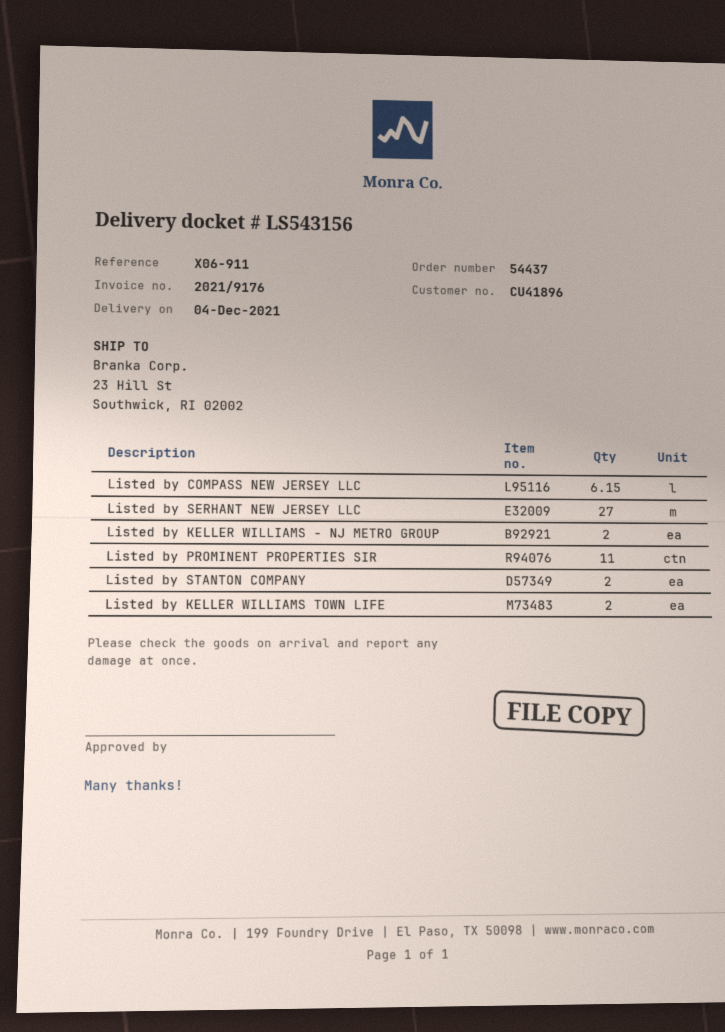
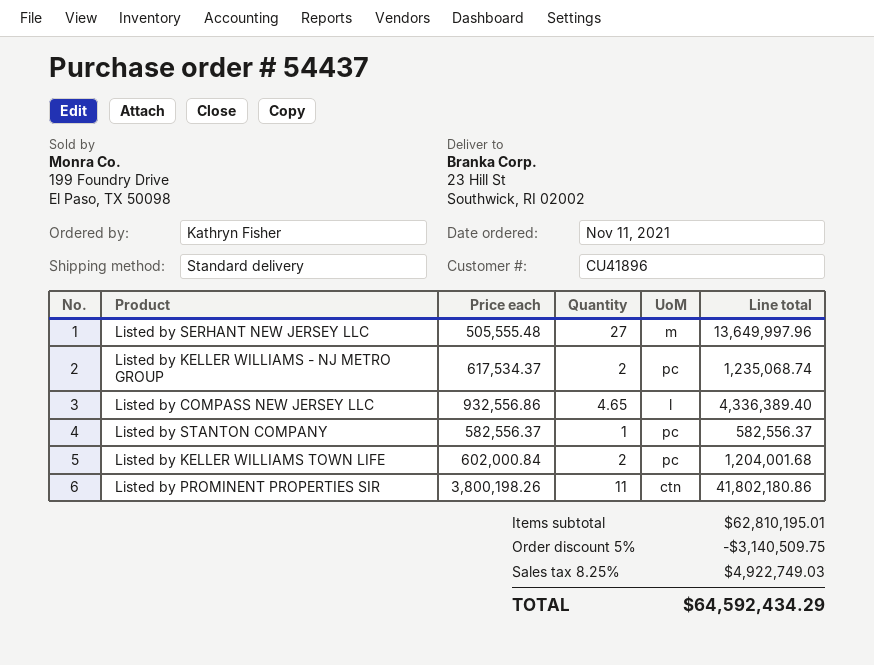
Listed by COMPASS NEW JERSEY LLC: 6.15 -> 4.65
Listed by STANTON COMPANY: 2 -> 1

